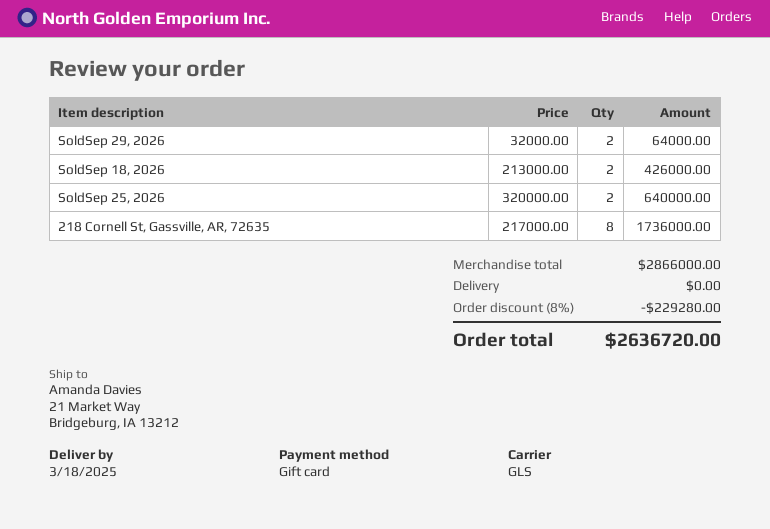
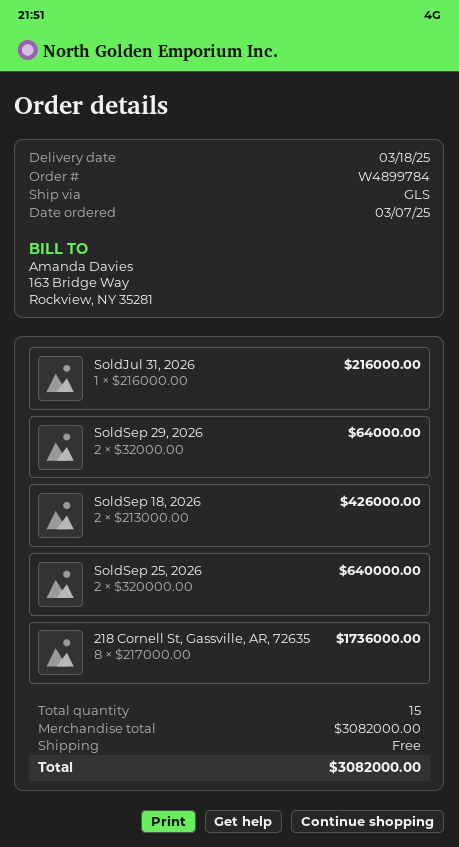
SoldJul 31, 2026: none -> 1 x 216000.00 = 216000.00
subtotal: 2866000.00 -> 3082000.00
discount: 8% = 229280.00 -> none
total: 2636720.00 -> 3082000.00

